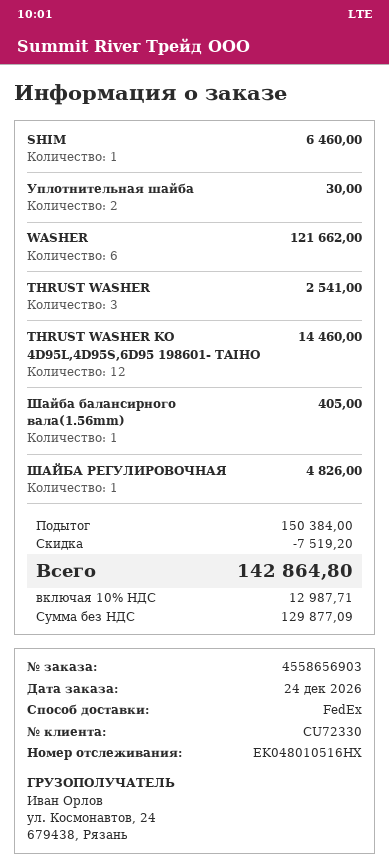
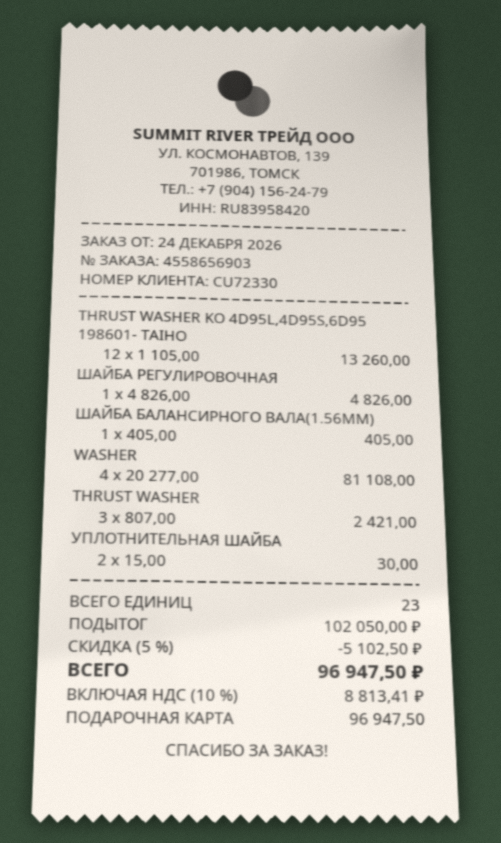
SHIM: 1 for 6460.00 -> none
WASHER: 6 for 121662.00 -> 4 for 81108.00
THRUST WASHER: 3 for 2541.00 -> 3 for 2421.00
THRUST WASHER KO 4D95L,4D95S,6D95 198601- TAIHO: 12 for 14460.00 -> 12 for 13260.00
subtotal: 150384.00 -> 102050.00
discount: 7519.20 -> 5102.50
tax: 10% = 12987.71 -> 10% = 8813.41
total: 142864.80 -> 96947.50

